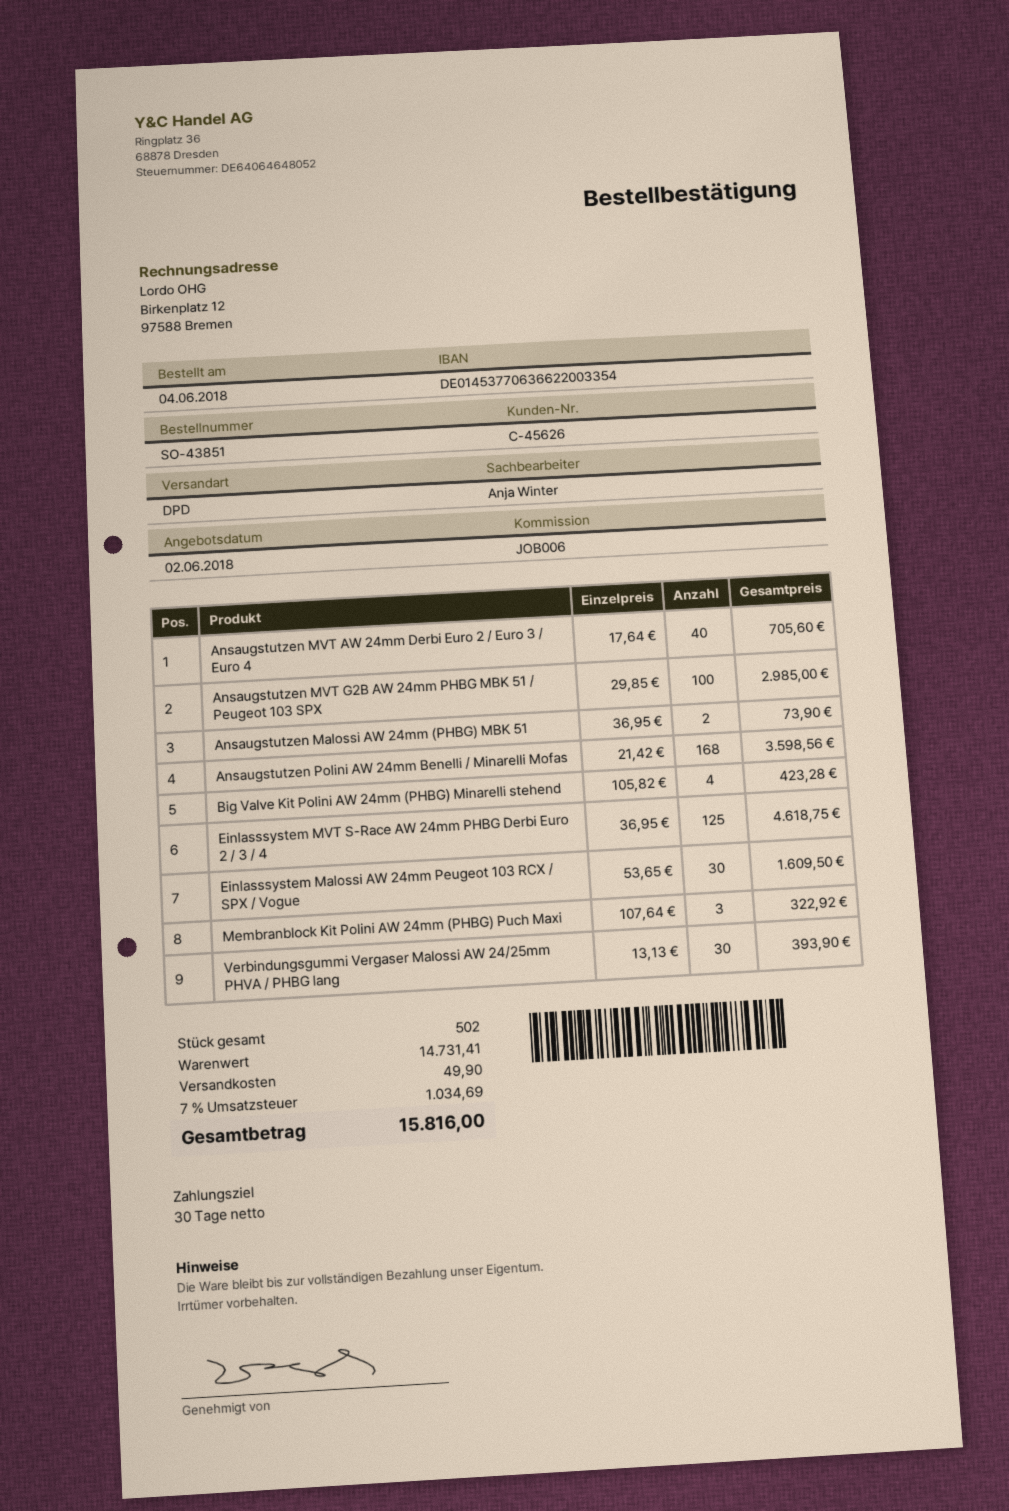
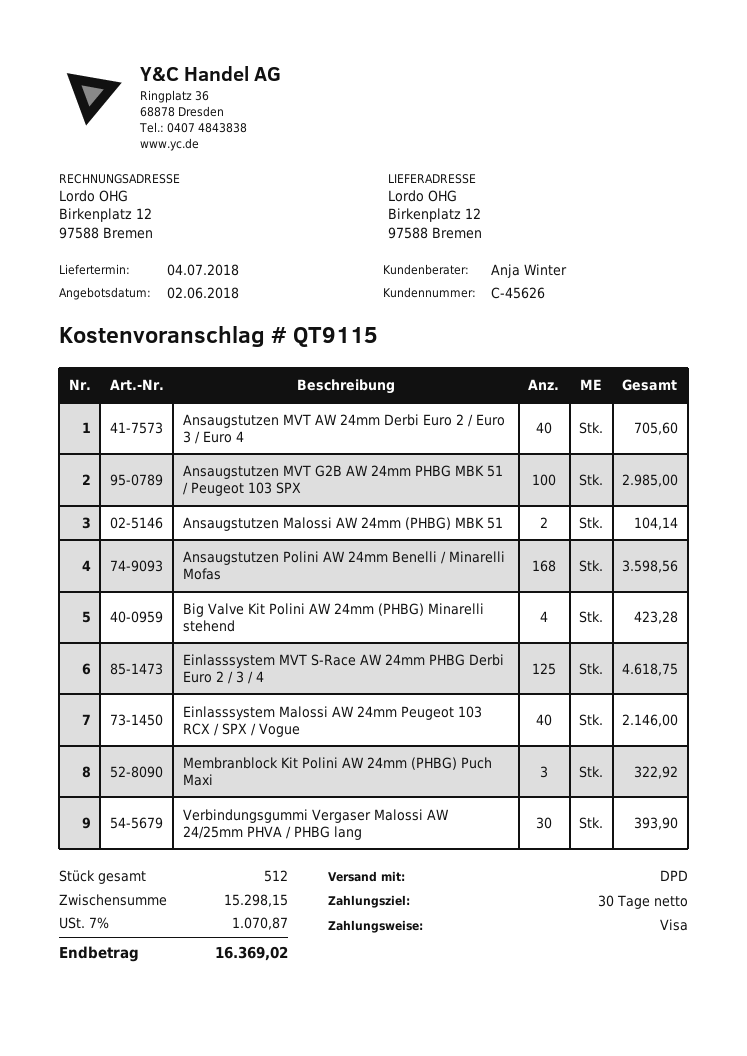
Ansaugstutzen Malossi AW 24mm (PHBG) MBK 51: 2 for 73.90 -> 2 for 104.14
Einlasssystem Malossi AW 24mm Peugeot 103 RCX / SPX / Vogue: 30 for 1609.50 -> 40 for 2146.00
total quantity: 502 -> 512
subtotal: 14731.41 -> 15298.15
shipping: 49.90 -> none
tax: 7% = 1034.69 -> 7% = 1070.87
total: 15816.00 -> 16369.02

